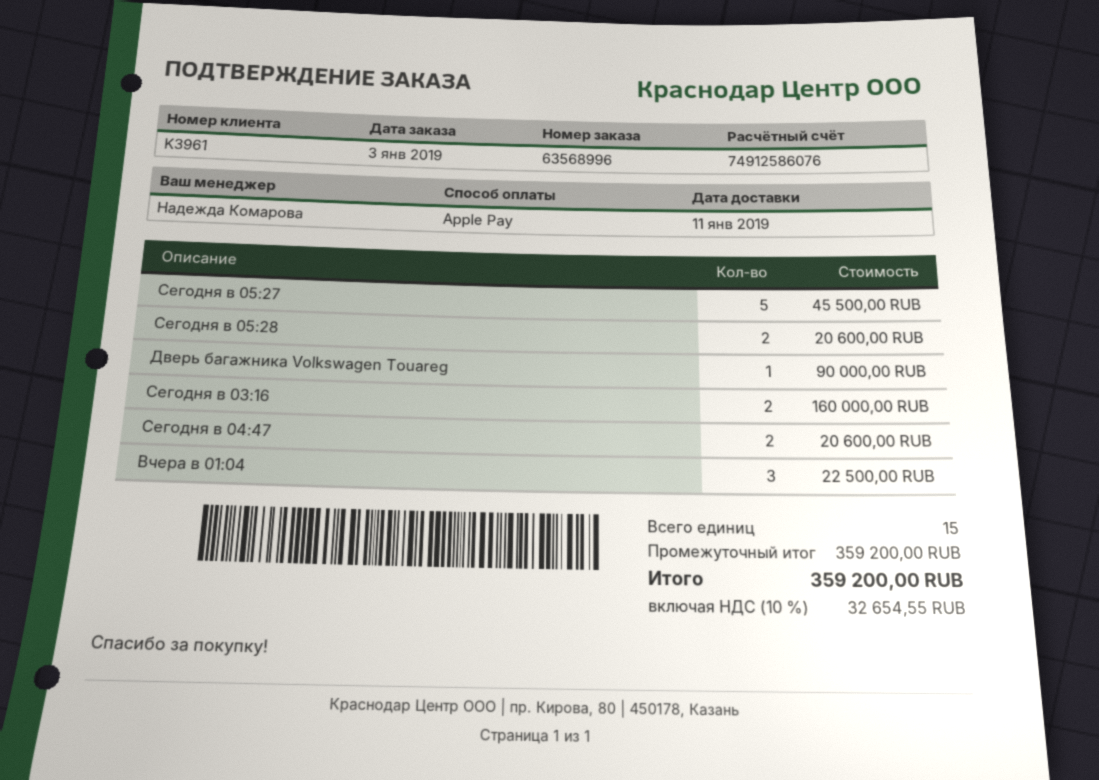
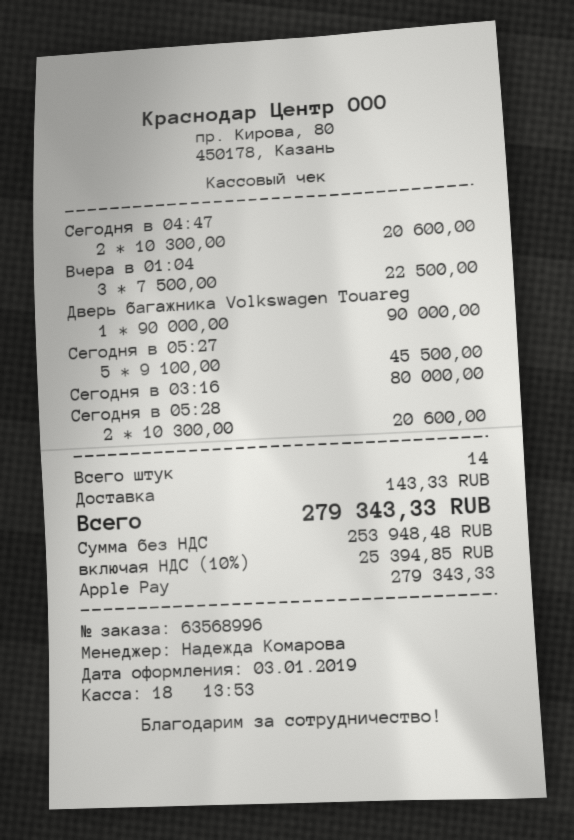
Сегодня в 03:16: 2 for 160000.00 -> 1 for 80000.00
total quantity: 15 -> 14
shipping: none -> 143.33
tax: 10% = 32654.55 -> 10% = 25394.85
total: 359200.00 -> 279343.33

